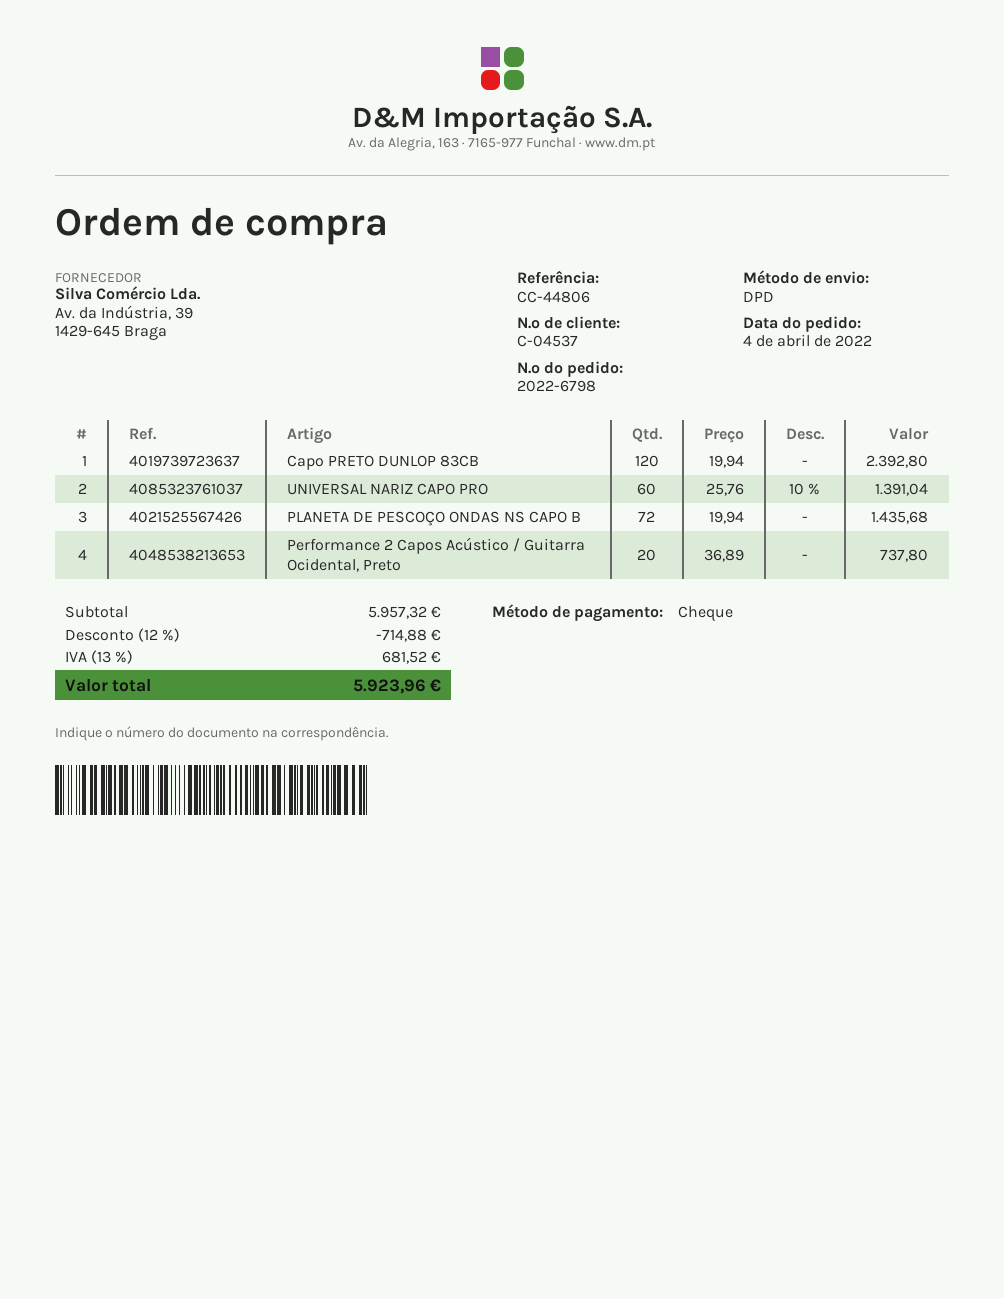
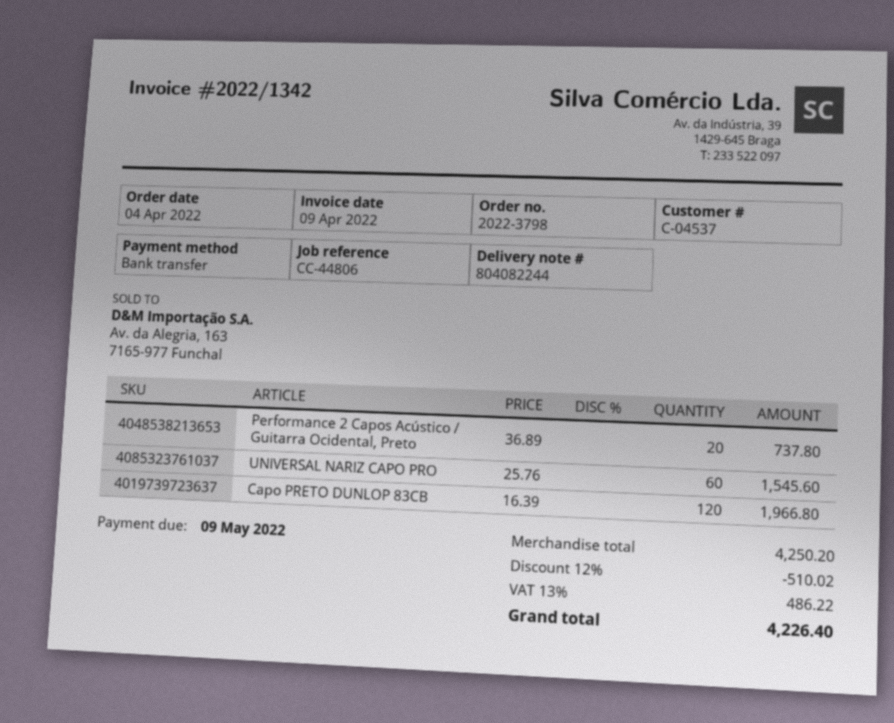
order number: 2022-6798 -> 2022-3798
payment method: cheque -> bank transfer
Capo PRETO DUNLOP 83CB: 120 x 19.94 = 2392.80 -> 120 x 16.39 = 1966.80
UNIVERSAL NARIZ CAPO PRO: 60 x 25.76 - 10% = 1391.04 -> 60 x 25.76 = 1545.60
PLANETA DE PESCOÇO ONDAS NS CAPO B: 72 x 19.94 = 1435.68 -> none
subtotal: 5957.32 -> 4250.20
discount: 12% = 714.88 -> 12% = 510.02
tax: 13% = 681.52 -> 13% = 486.22
total: 5923.96 -> 4226.40

